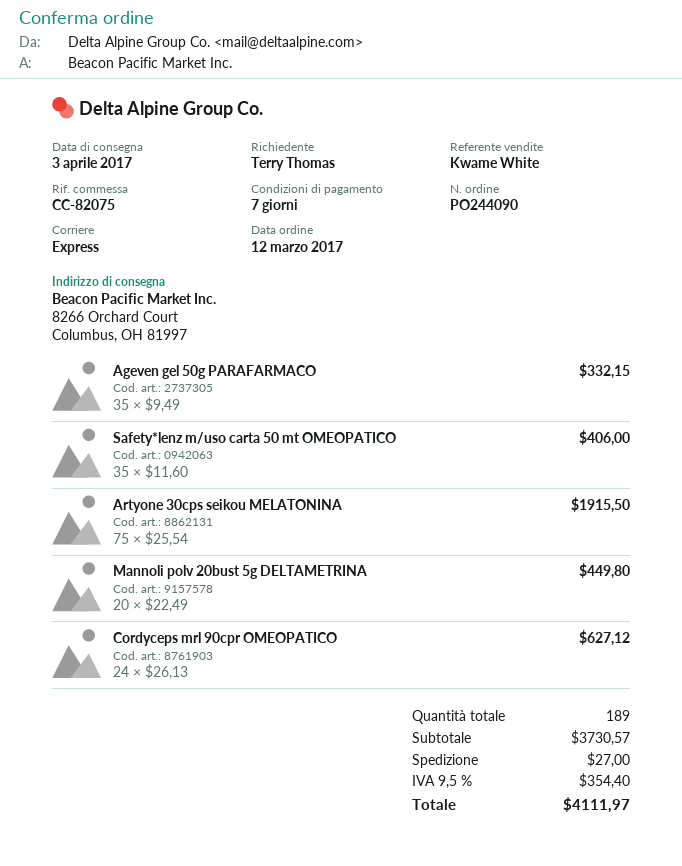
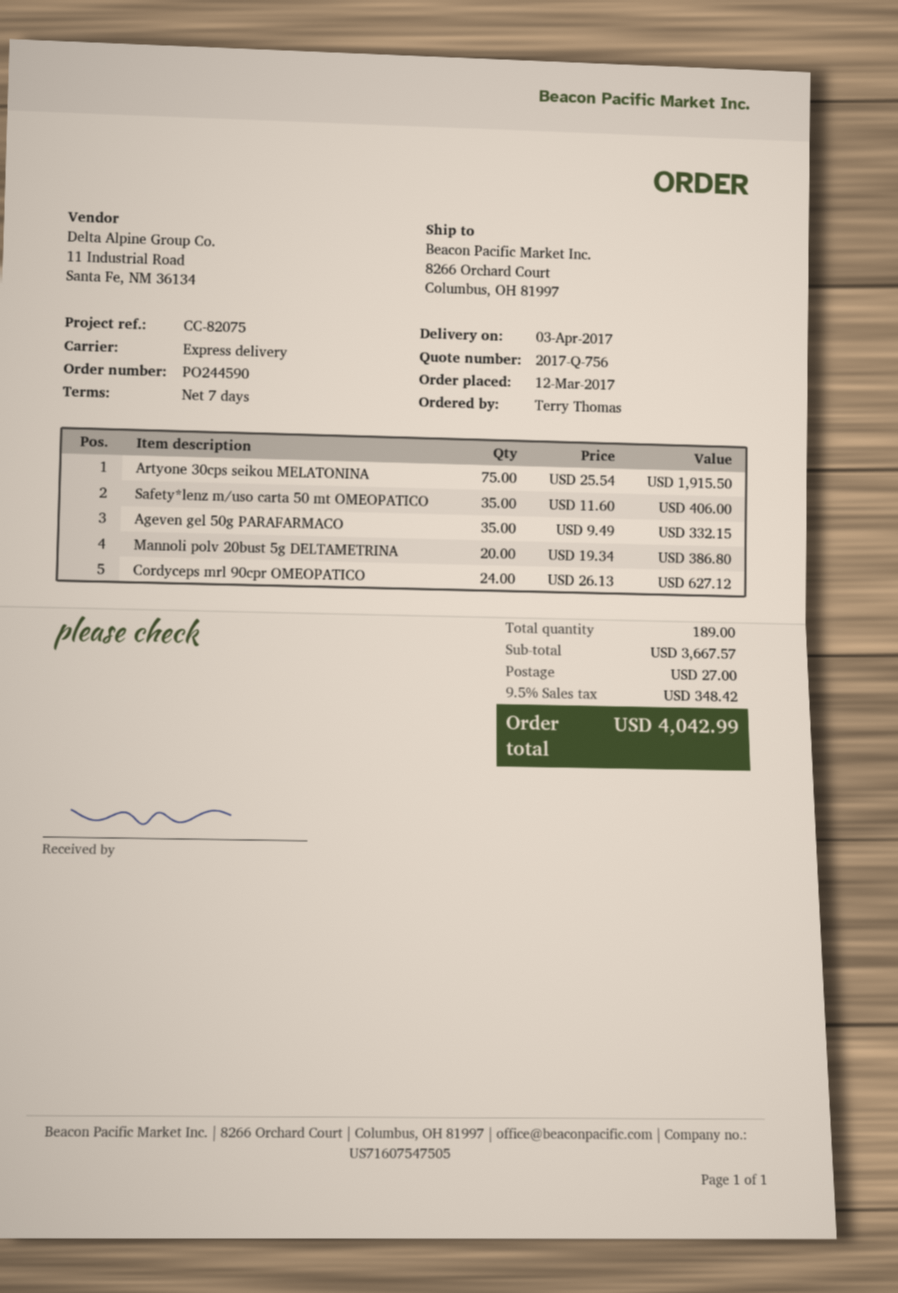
order number: PO244090 -> PO244590
Mannoli polv 20bust 5g DELTAMETRINA: 20 x 22.49 = 449.80 -> 20 x 19.34 = 386.80
subtotal: 3730.57 -> 3667.57
tax: 9.5% = 354.40 -> 9.5% = 348.42
total: 4111.97 -> 4042.99

